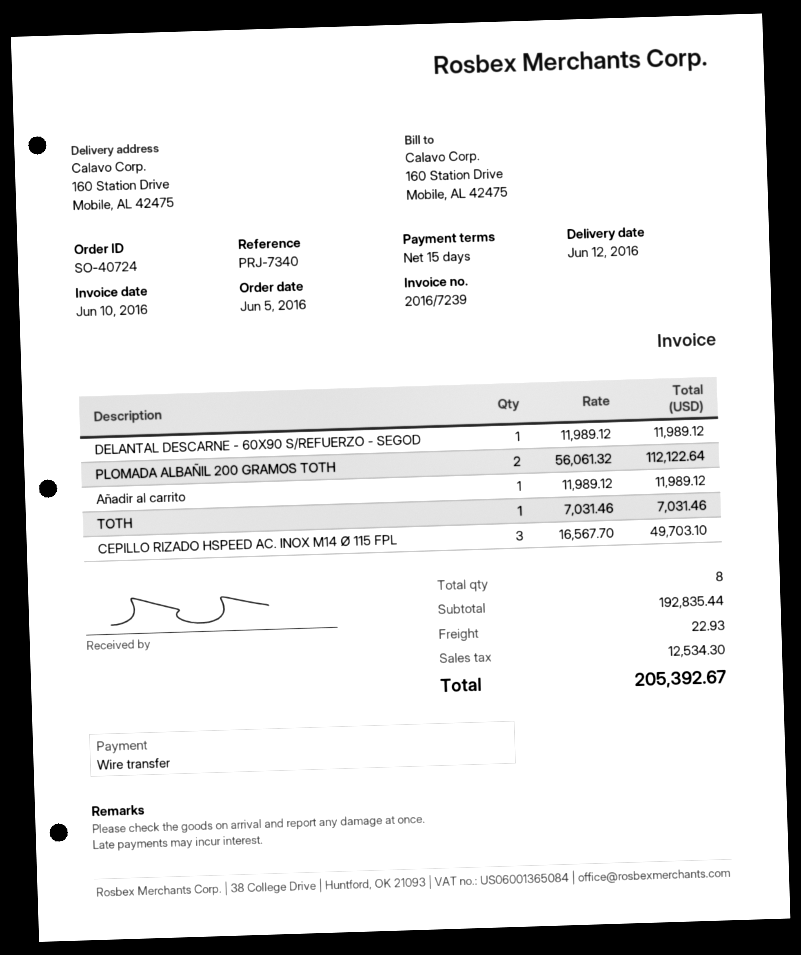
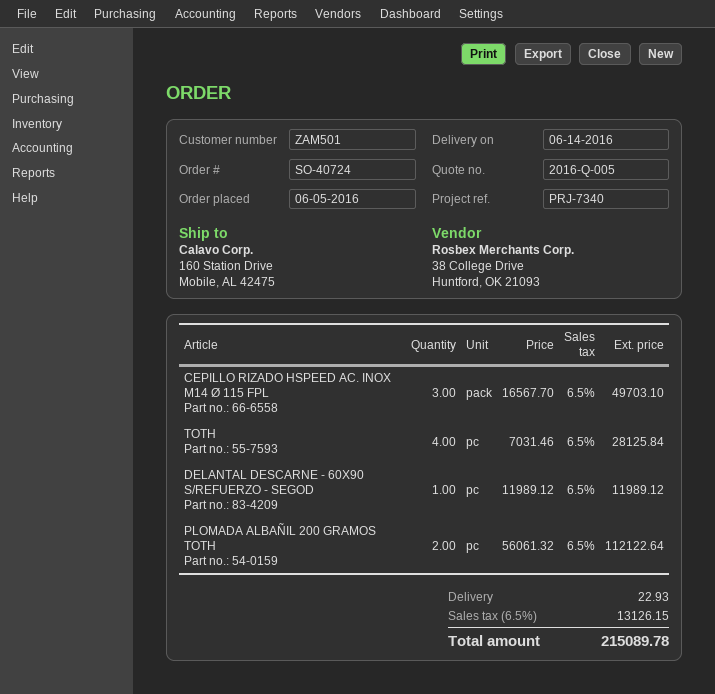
delivery date: 2016-06-12 -> 2016-06-14
Añadir al carrito: 1 x 11989.12 = 11989.12 -> none
TOTH: 1 x 7031.46 = 7031.46 -> 4 x 7031.46 = 28125.84
tax: 12534.30 -> 13126.15
total: 205392.67 -> 215089.78

